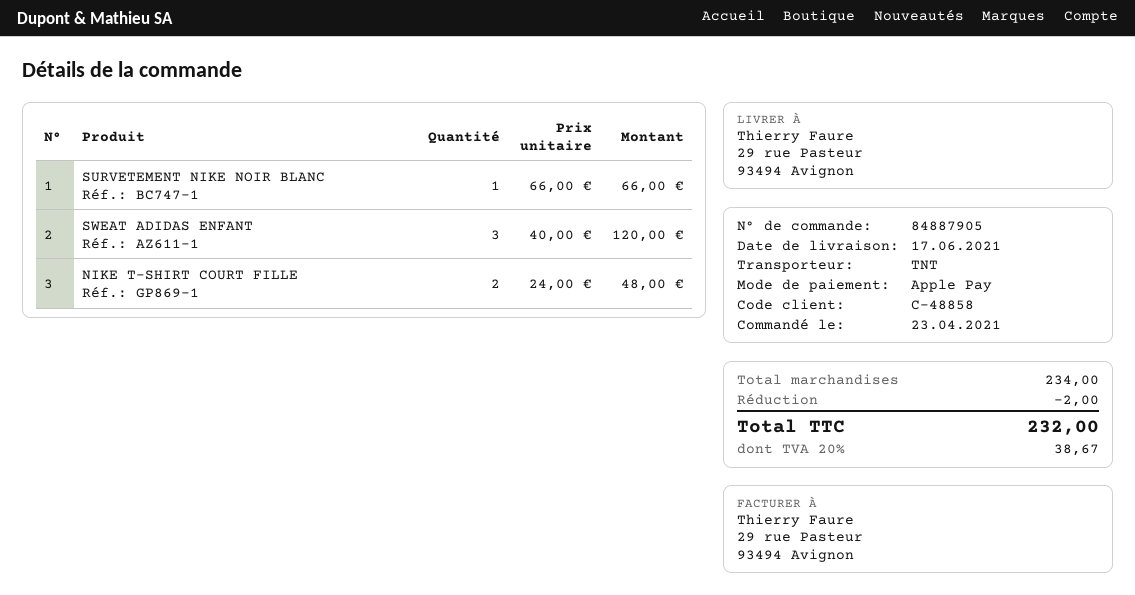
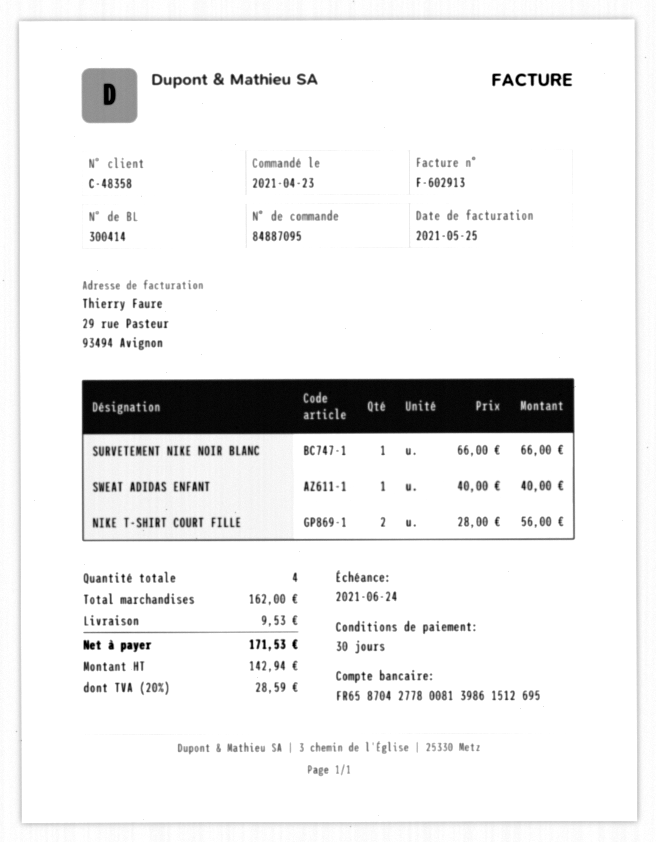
order number: 84887905 -> 84887095
customer number: C-48858 -> C-48358
SWEAT ADIDAS ENFANT: 3 x 40.00 = 120.00 -> 1 x 40.00 = 40.00
NIKE T-SHIRT COURT FILLE: 2 x 24.00 = 48.00 -> 2 x 28.00 = 56.00
subtotal: 234.00 -> 162.00
discount: 2.00 -> none
shipping: none -> 9.53
tax: 20% = 38.67 -> 20% = 28.59
total: 232.00 -> 171.53

